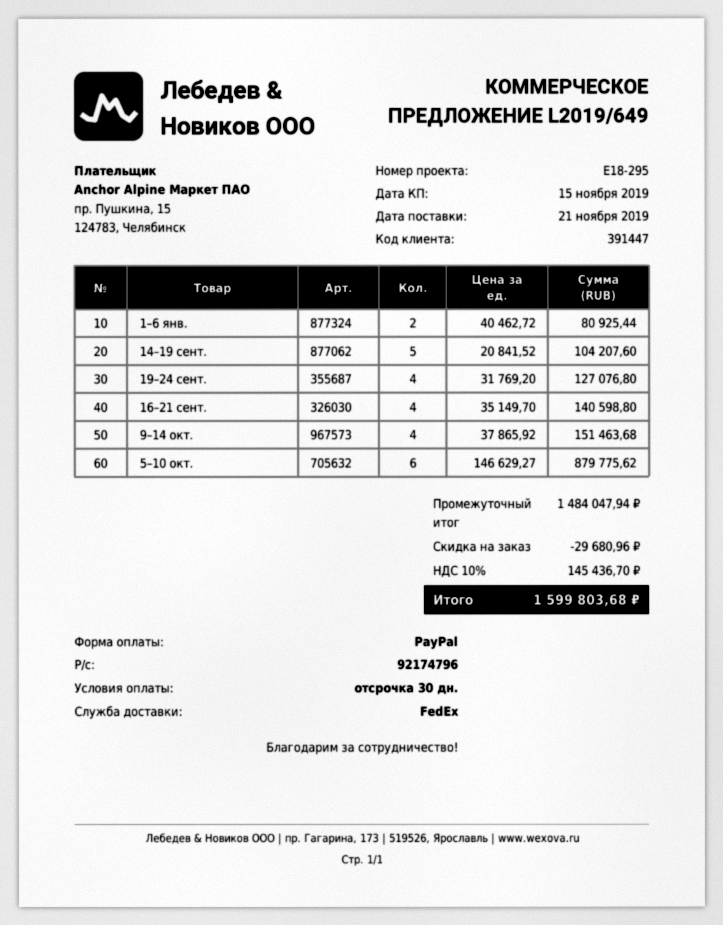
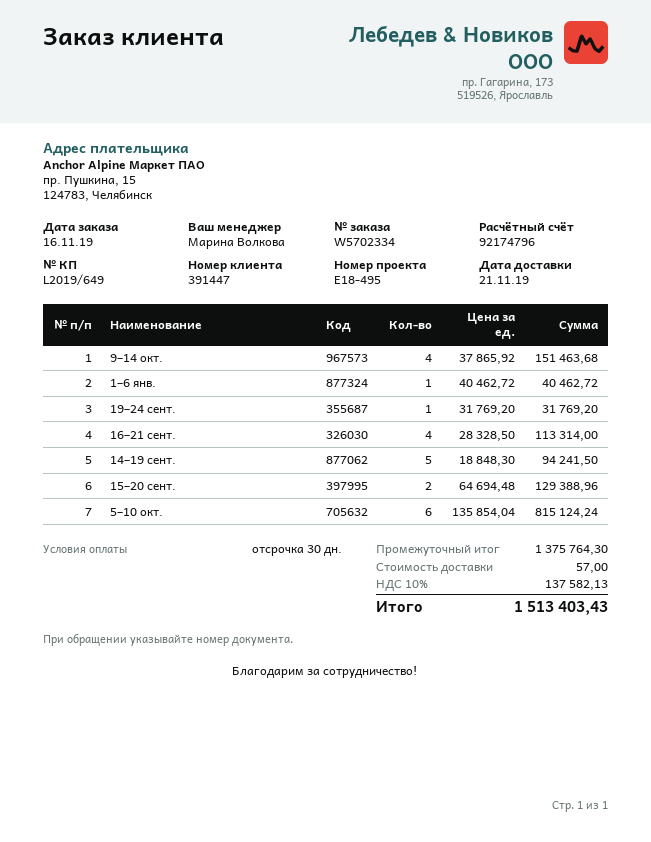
reference: E18-295 -> E18-495
1–6 янв.: 2 x 40462.72 = 80925.44 -> 1 x 40462.72 = 40462.72
14–19 сент.: 5 x 20841.52 = 104207.60 -> 5 x 18848.30 = 94241.50
19–24 сент.: 4 x 31769.20 = 127076.80 -> 1 x 31769.20 = 31769.20
16–21 сент.: 4 x 35149.70 = 140598.80 -> 4 x 28328.50 = 113314.00
5–10 окт.: 6 x 146629.27 = 879775.62 -> 6 x 135854.04 = 815124.24
15–20 сент.: none -> 2 x 64694.48 = 129388.96
subtotal: 1484047.94 -> 1375764.30
discount: 29680.96 -> none
shipping: none -> 57.00
tax: 10% = 145436.70 -> 10% = 137582.13
total: 1599803.68 -> 1513403.43

